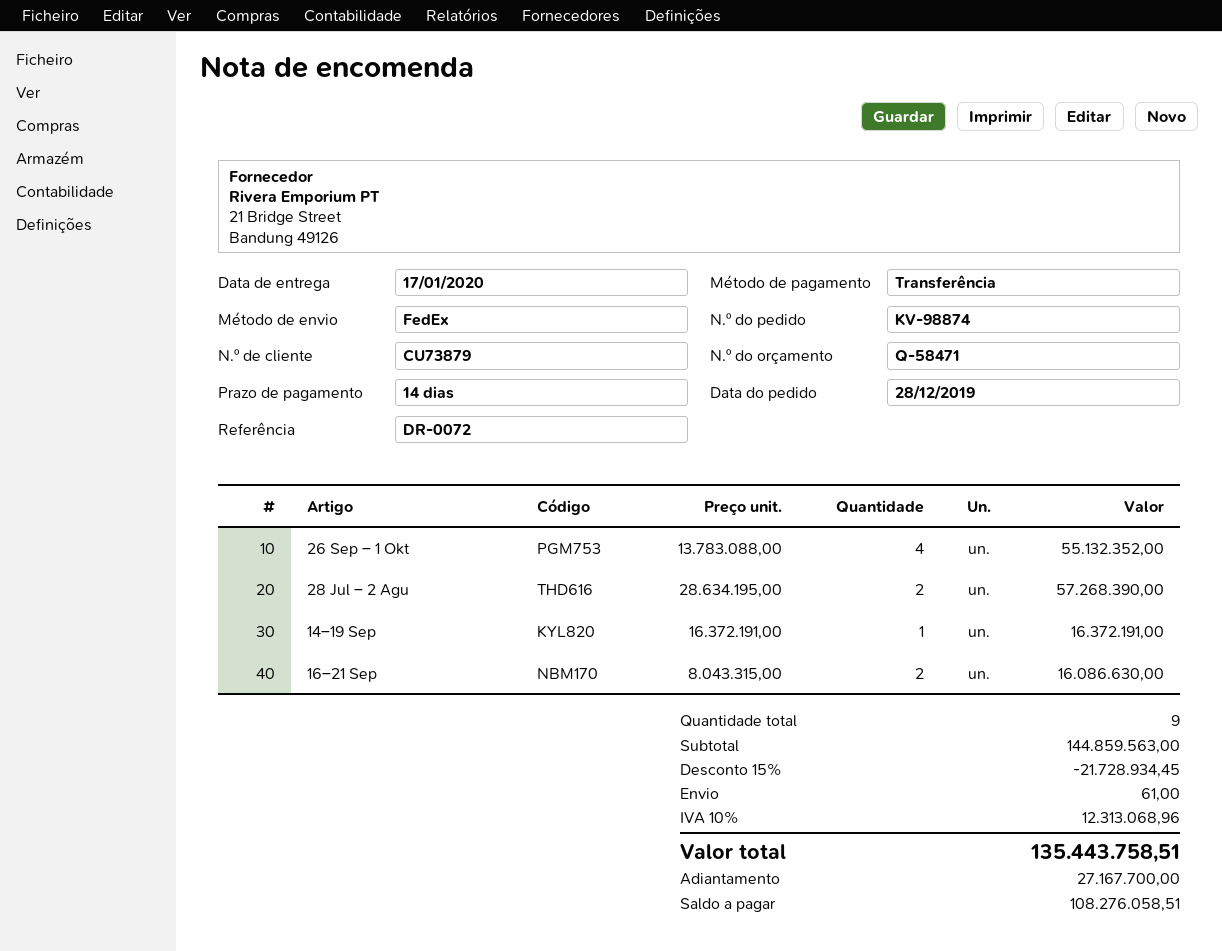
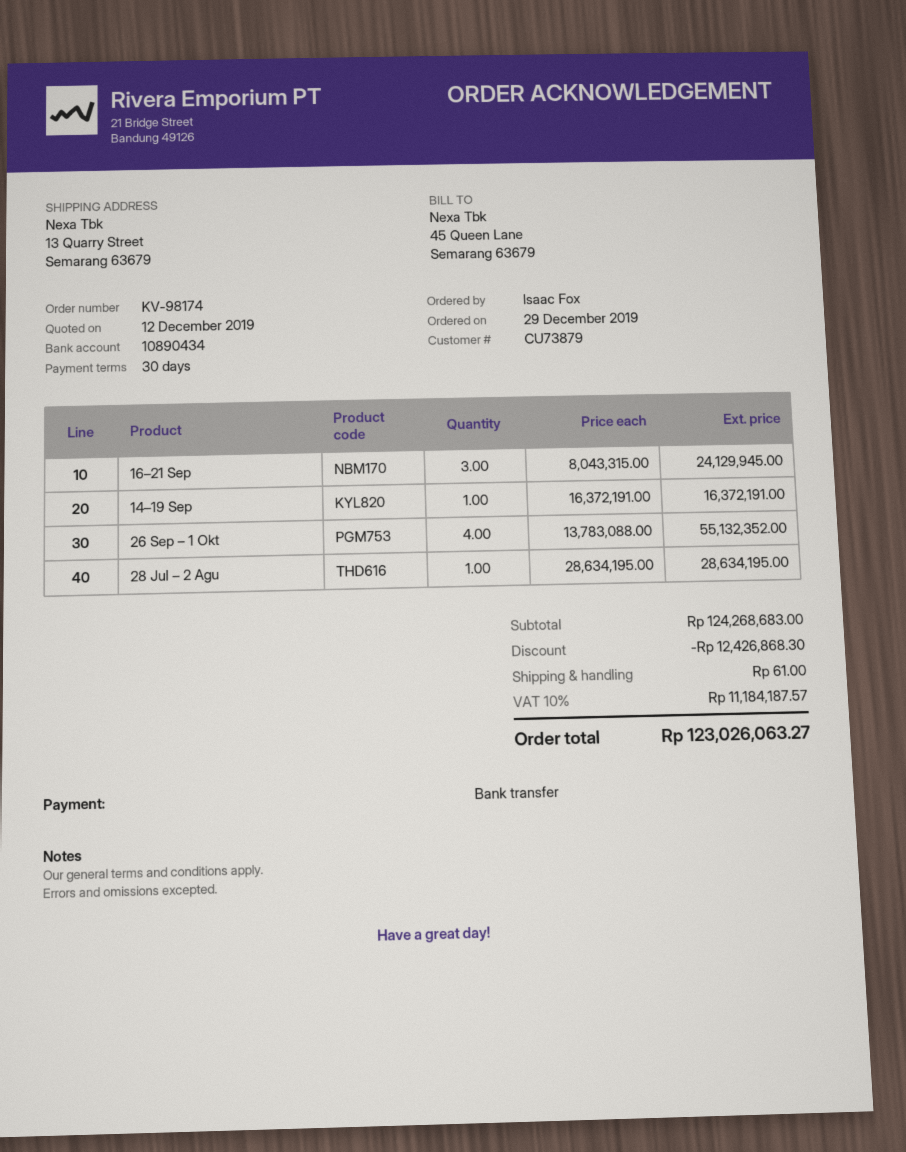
order number: KV-98874 -> KV-98174
order date: 2019-12-28 -> 2019-12-29
payment terms: 14 days -> 30 days
28 Jul – 2 Agu: 2 x 28634195.00 = 57268390.00 -> 1 x 28634195.00 = 28634195.00
16–21 Sep: 2 x 8043315.00 = 16086630.00 -> 3 x 8043315.00 = 24129945.00
subtotal: 144859563.00 -> 124268683.00
discount: 21728934.45 -> 12426868.30
tax: 10% = 12313068.96 -> 10% = 11184187.57
total: 135443758.51 -> 123026063.27

